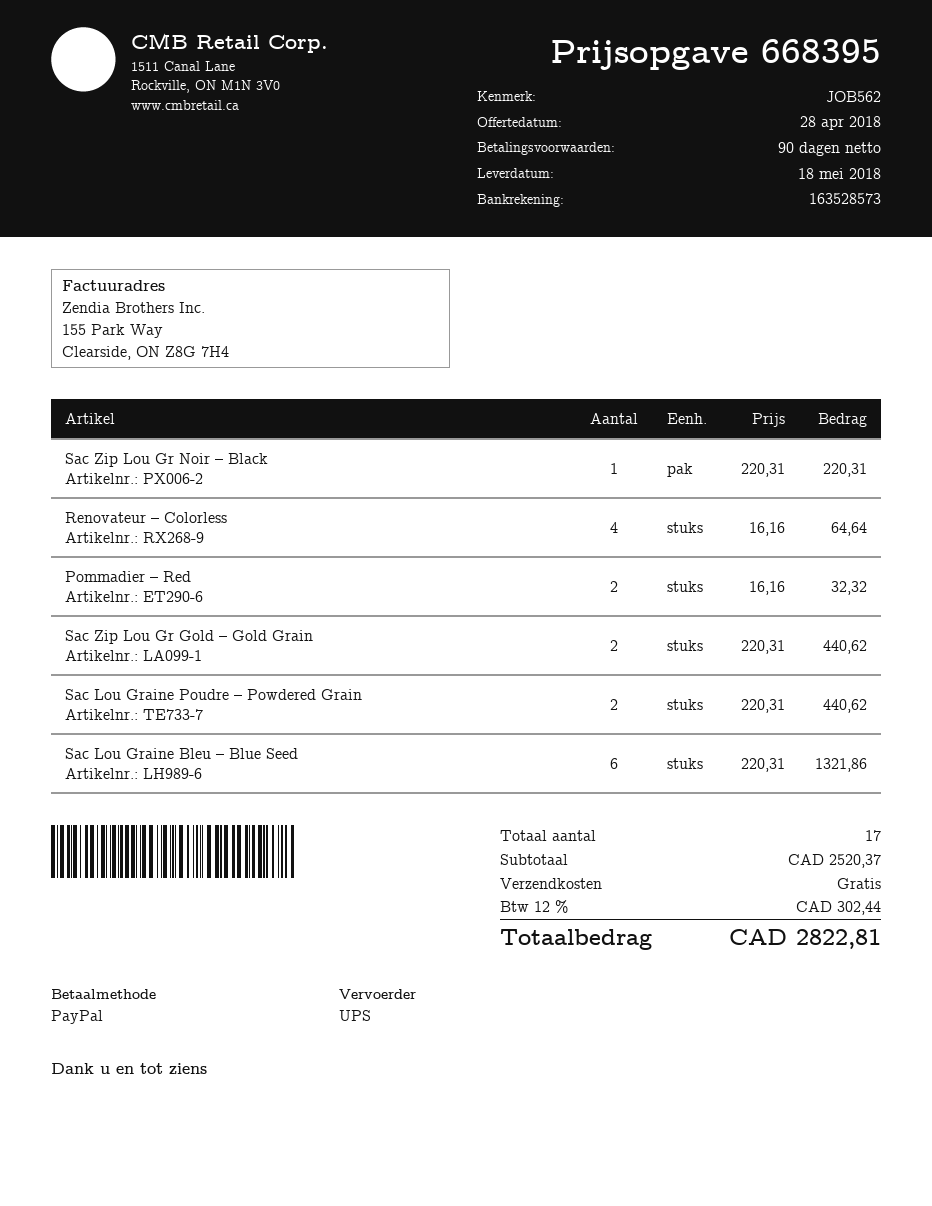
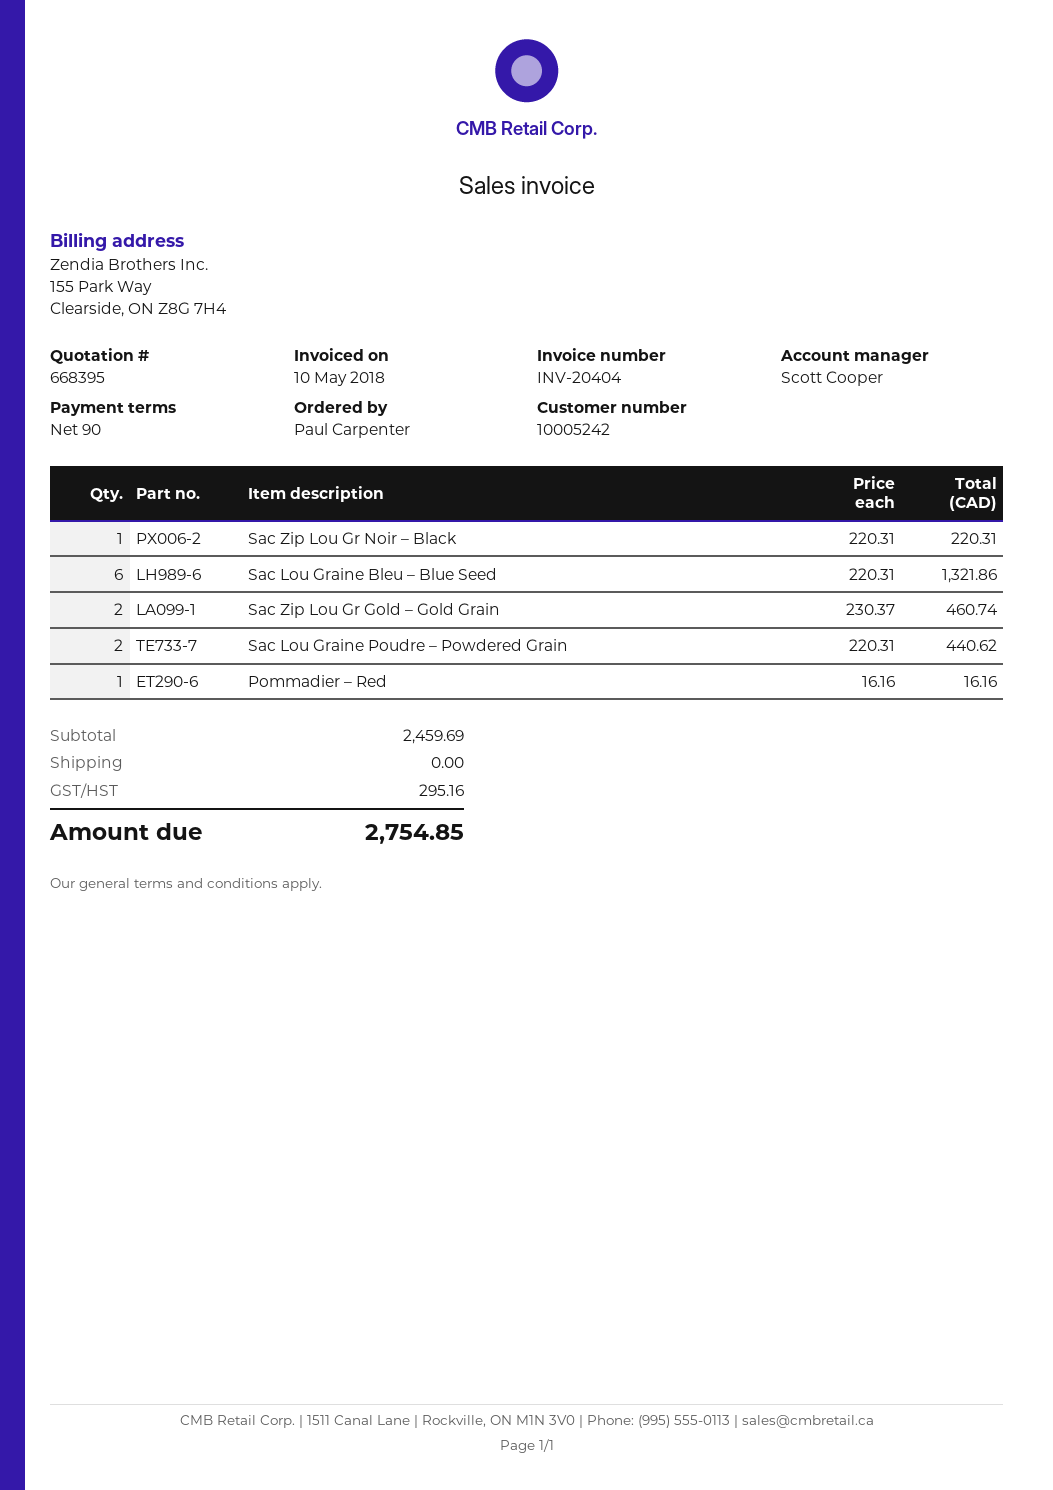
Renovateur – Colorless: 4 x 16.16 = 64.64 -> none
Pommadier – Red: 2 x 16.16 = 32.32 -> 1 x 16.16 = 16.16
Sac Zip Lou Gr Gold – Gold Grain: 2 x 220.31 = 440.62 -> 2 x 230.37 = 460.74
subtotal: 2520.37 -> 2459.69
tax: 302.44 -> 295.16
total: 2822.81 -> 2754.85

